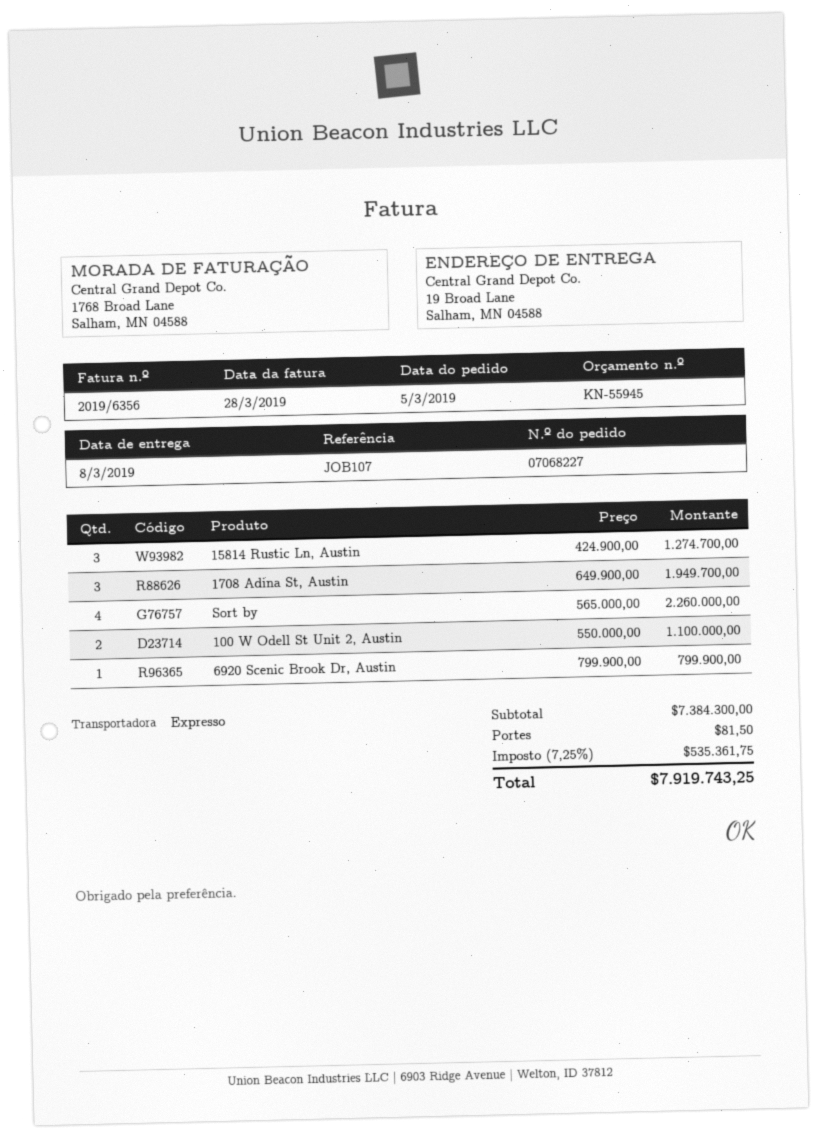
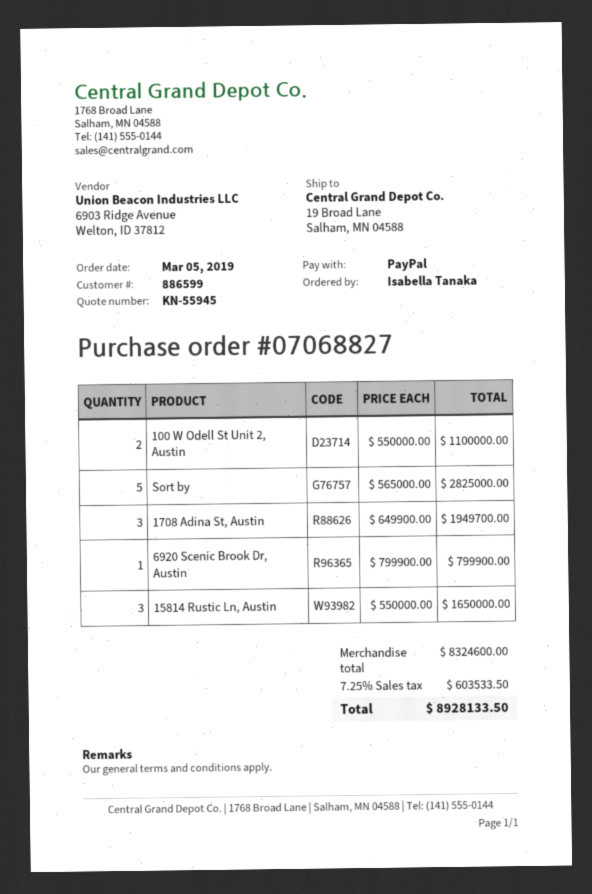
order number: 07068227 -> 07068827
15814 Rustic Ln, Austin: 3 x 424900.00 = 1274700.00 -> 3 x 550000.00 = 1650000.00
Sort by: 4 x 565000.00 = 2260000.00 -> 5 x 565000.00 = 2825000.00
subtotal: 7384300.00 -> 8324600.00
shipping: 81.50 -> none
tax: 7.25% = 535361.75 -> 7.25% = 603533.50
total: 7919743.25 -> 8928133.50

